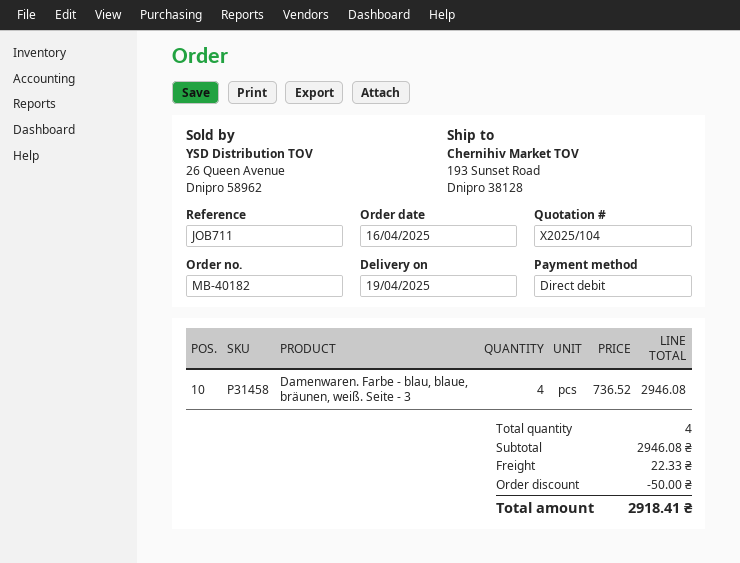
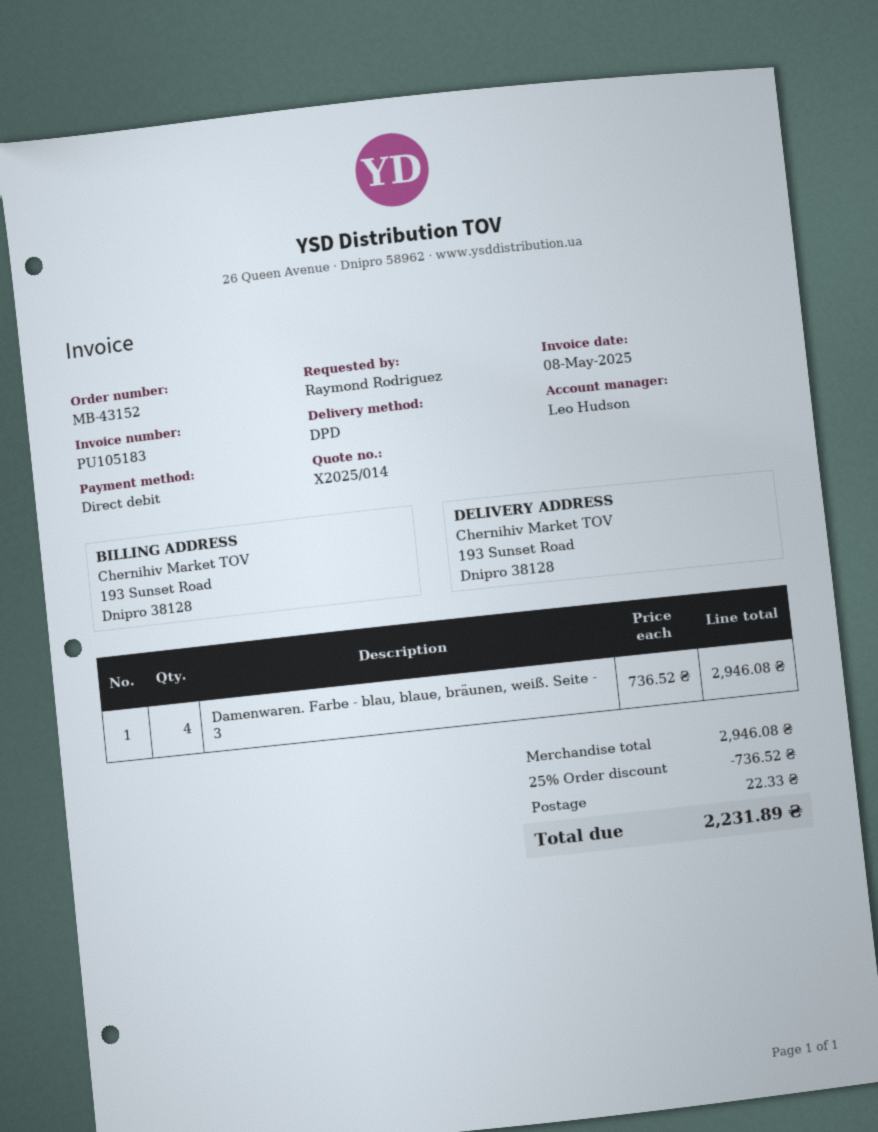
quote number: X2025/104 -> X2025/014
order number: MB-40182 -> MB-43152
discount: 50.00 -> 736.52
total: 2918.41 -> 2231.89

